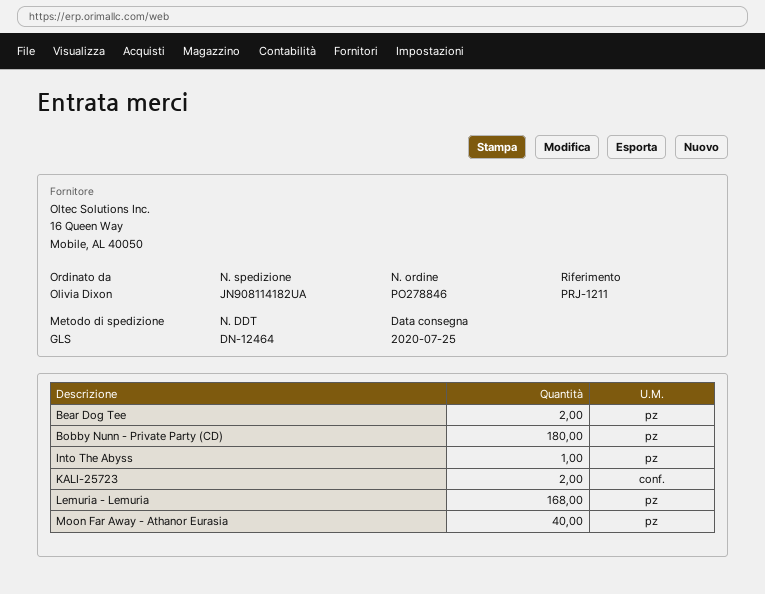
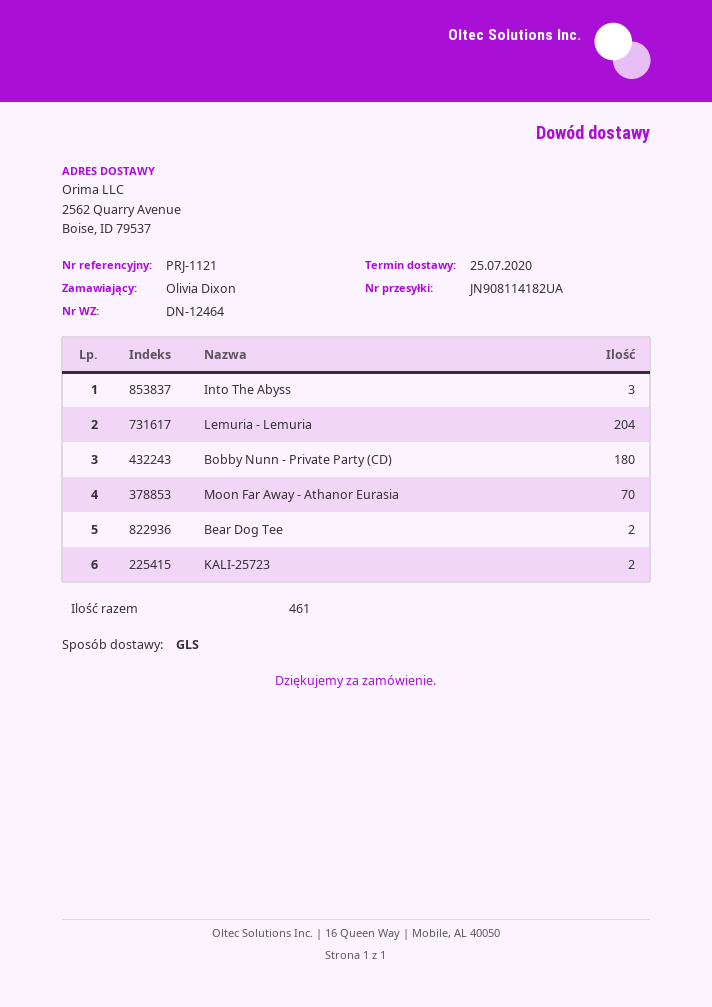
reference: PRJ-1211 -> PRJ-1121
Into The Abyss: 1 -> 3
Lemuria - Lemuria: 168 -> 204
Moon Far Away - Athanor Eurasia: 40 -> 70

